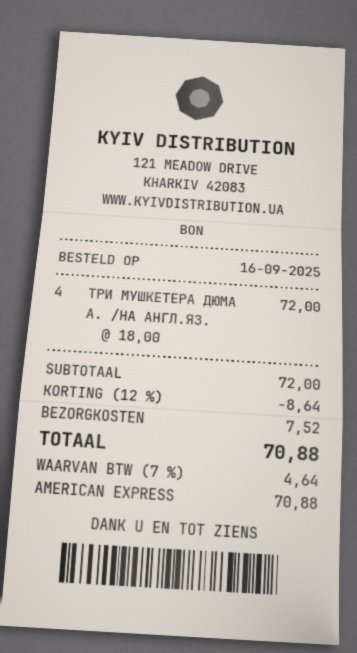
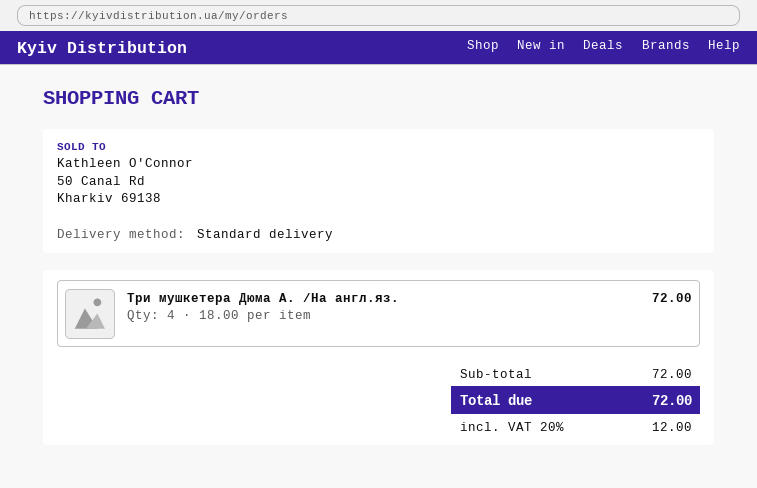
discount: 12% = 8.64 -> none
shipping: 7.52 -> none
tax: 7% = 4.64 -> 20% = 12.00
total: 70.88 -> 72.00

